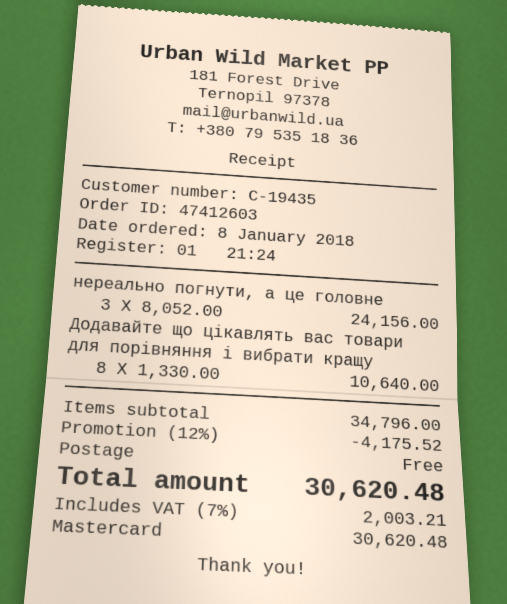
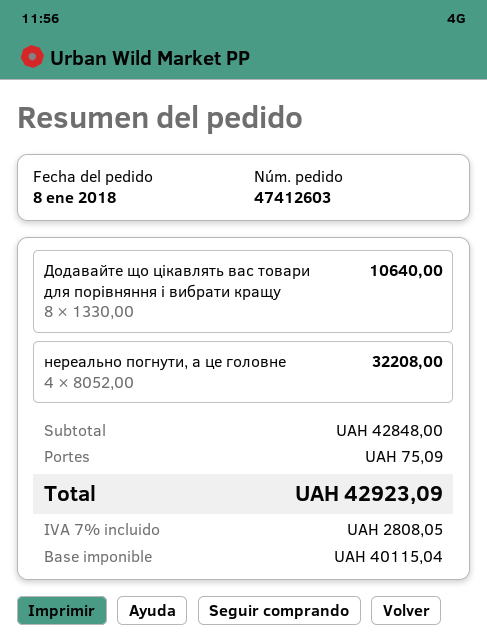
нереально погнути, а це головне: 3 x 8052.00 = 24156.00 -> 4 x 8052.00 = 32208.00
subtotal: 34796.00 -> 42848.00
discount: 12% = 4175.52 -> none
shipping: 0.00 -> 75.09
tax: 7% = 2003.21 -> 7% = 2808.05
total: 30620.48 -> 42923.09

